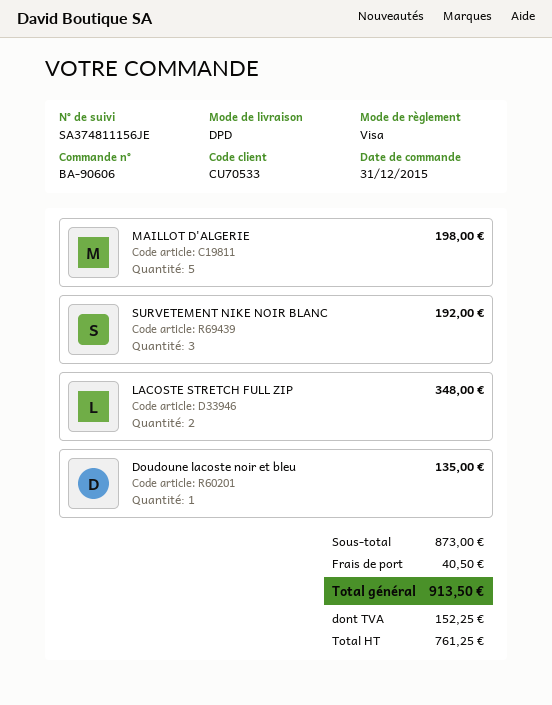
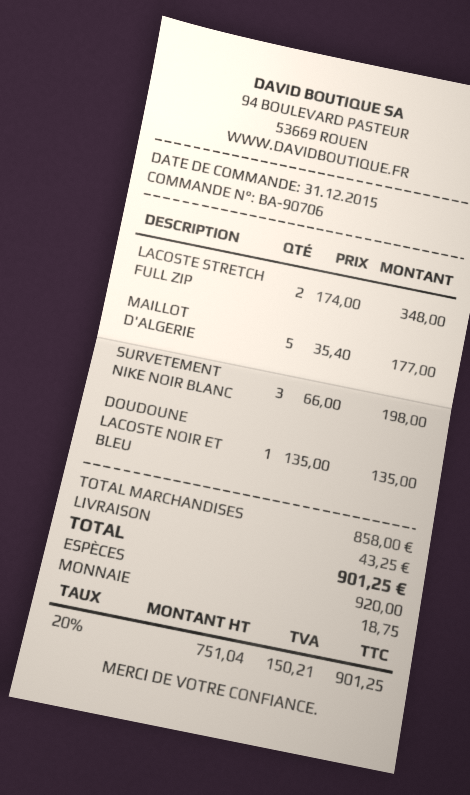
order number: BA-90606 -> BA-90706
payment method: Visa -> cash
MAILLOT D'ALGERIE: 5 for 198.00 -> 5 for 177.00
SURVETEMENT NIKE NOIR BLANC: 3 for 192.00 -> 3 for 198.00
subtotal: 873.00 -> 858.00
shipping: 40.50 -> 43.25
net: 761.25 -> 751.04
tax: 152.25 -> 150.21
total: 913.50 -> 901.25

